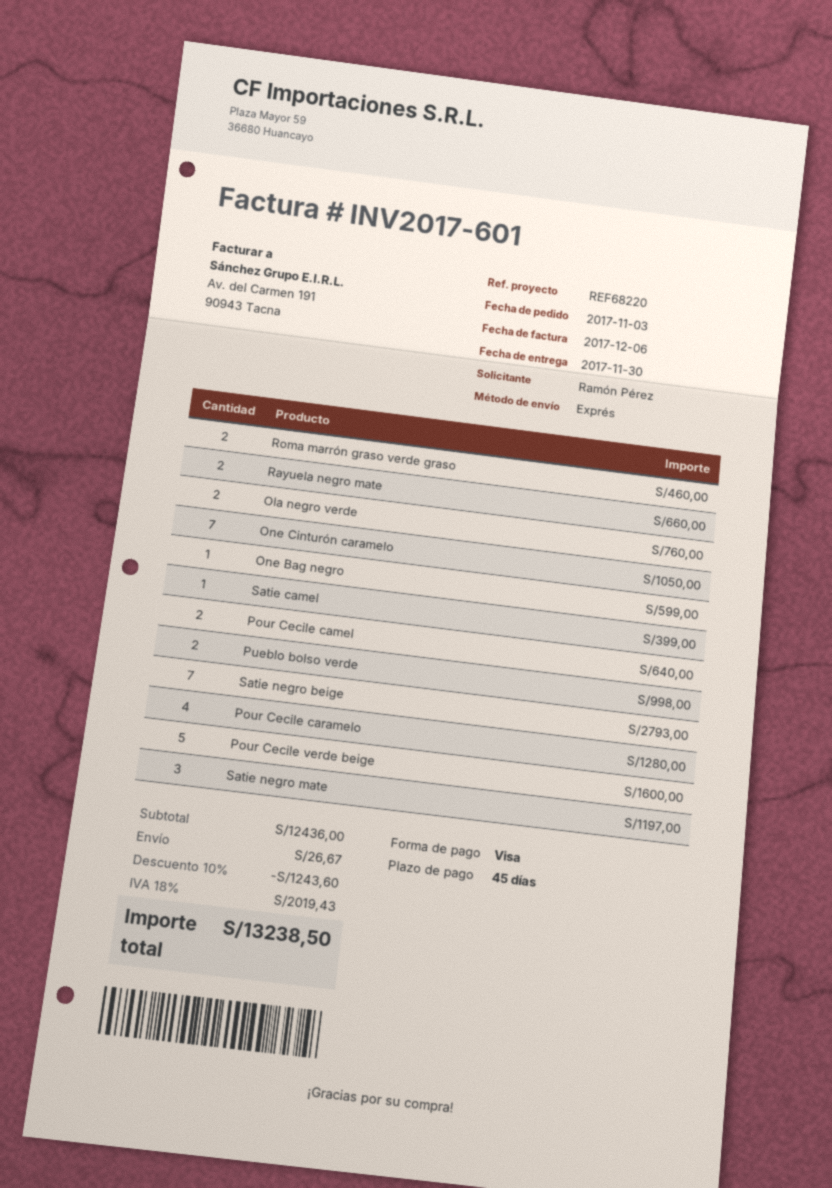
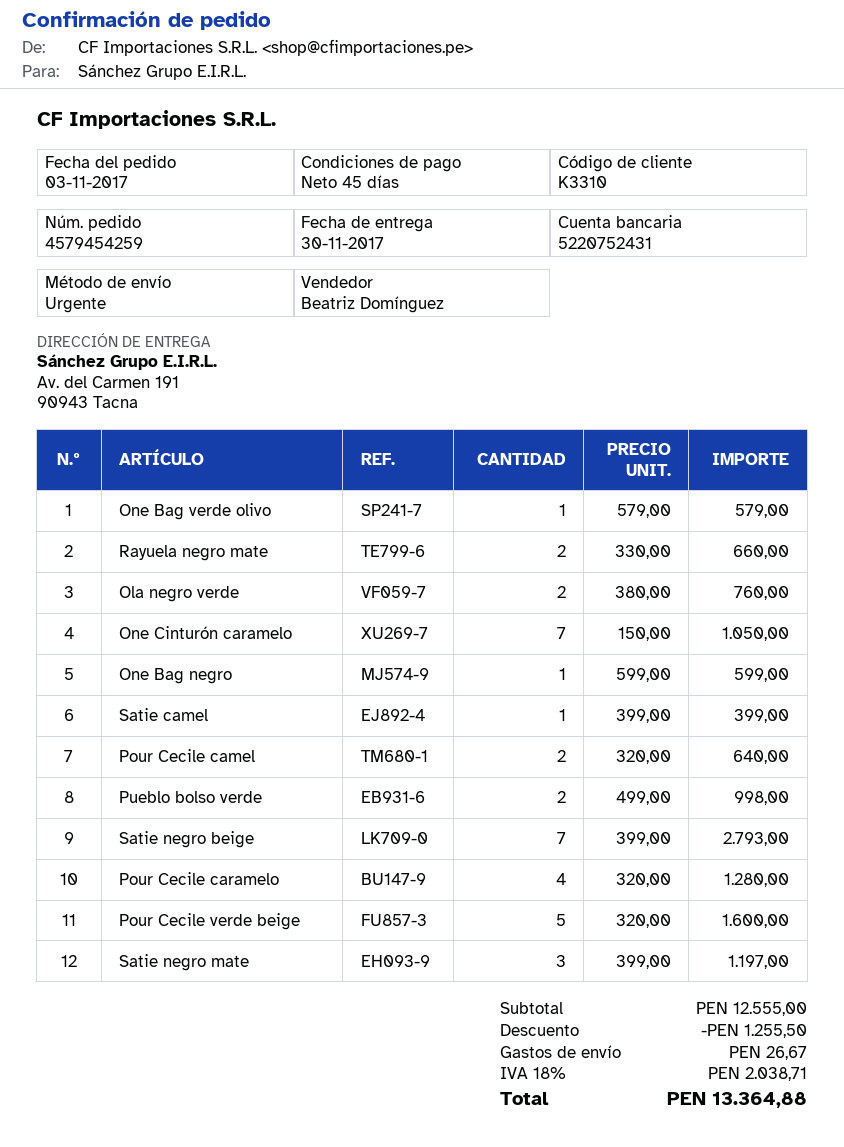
Roma marrón graso verde graso: 2 for 460.00 -> none
One Bag verde olivo: none -> 1 for 579.00
subtotal: 12436.00 -> 12555.00
discount: 1243.60 -> 1255.50
tax: 18% = 2019.43 -> 18% = 2038.71
total: 13238.50 -> 13364.88

